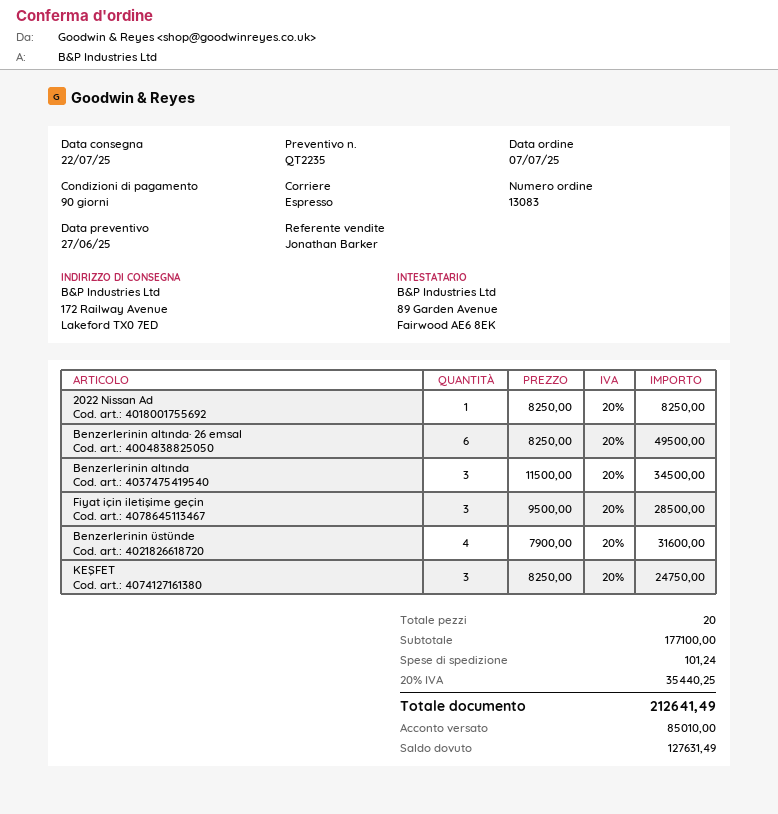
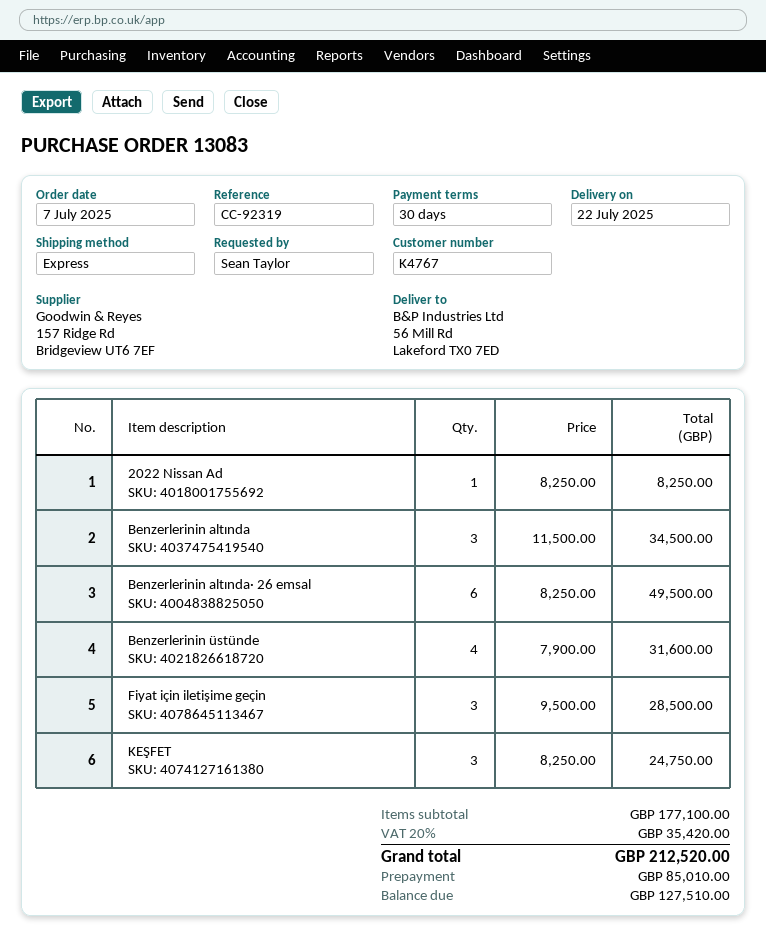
payment terms: 90 days -> 30 days
ship to: 172 Railway Avenue, Lakeford TX0 7ED -> 56 Mill Rd, Lakeford TX0 7ED
shipping: 101.24 -> none
tax: 20% = 35440.25 -> 20% = 35420.00
total: 212641.49 -> 212520.00
balance: 127631.49 -> 127510.00

